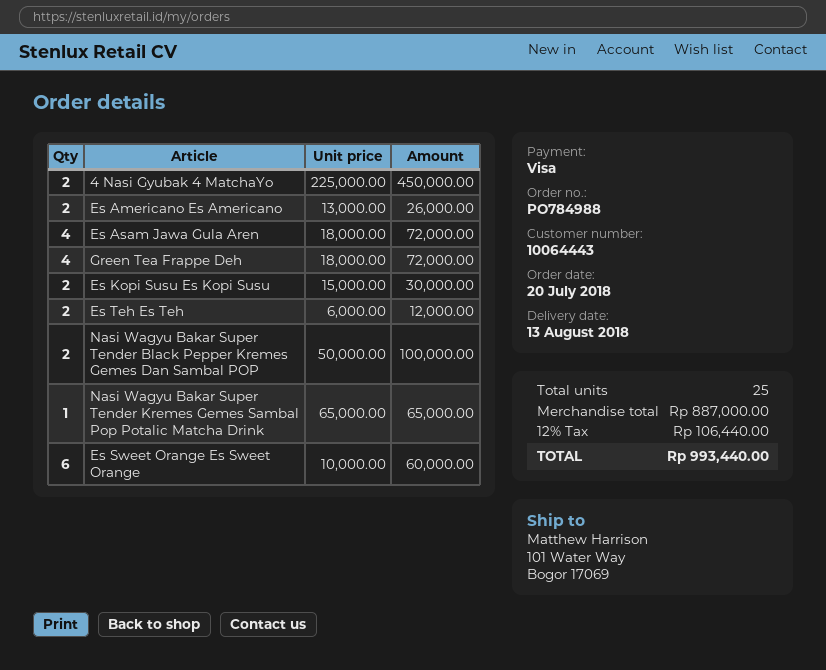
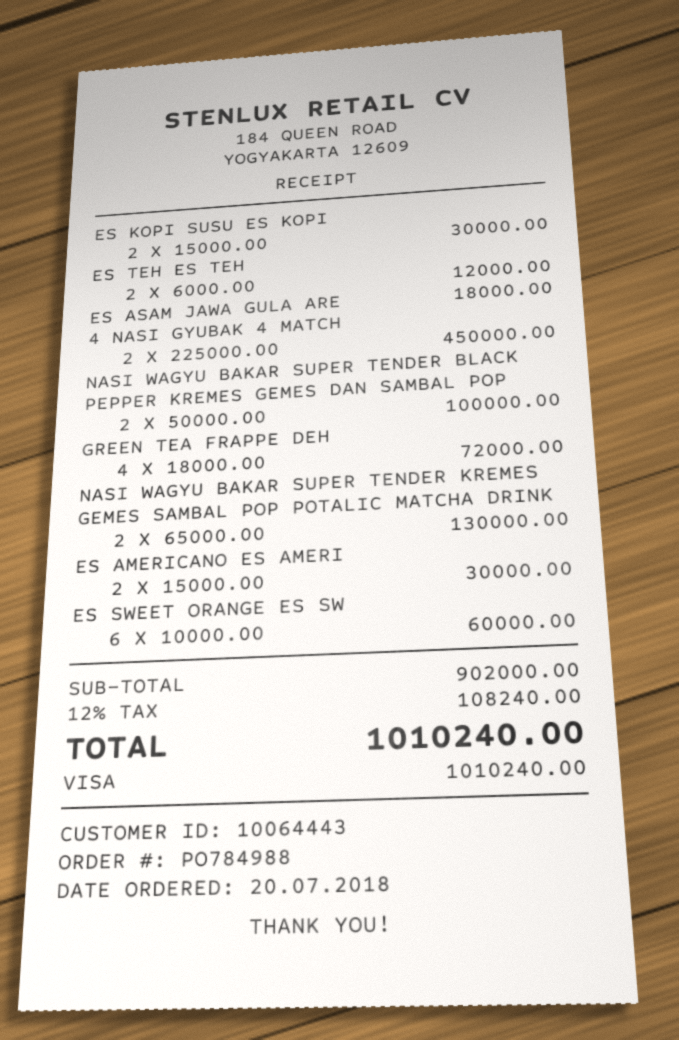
Es Americano Es Americano: 2 x 13000.00 = 26000.00 -> 2 x 15000.00 = 30000.00
Es Asam Jawa Gula Aren: 4 x 18000.00 = 72000.00 -> 1 x 18000.00 = 18000.00
Nasi Wagyu Bakar Super Tender Kremes Gemes Sambal Pop Potalic Matcha Drink: 1 x 65000.00 = 65000.00 -> 2 x 65000.00 = 130000.00
subtotal: 887000.00 -> 902000.00
tax: 12% = 106440.00 -> 12% = 108240.00
total: 993440.00 -> 1010240.00

